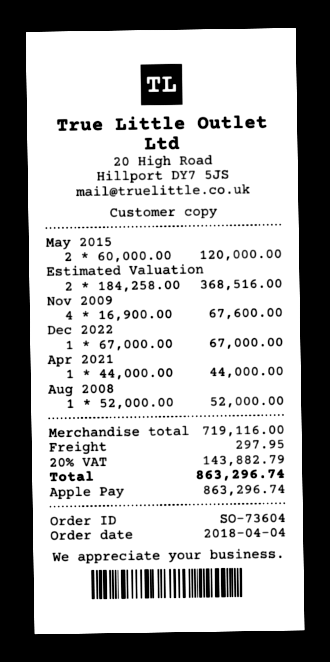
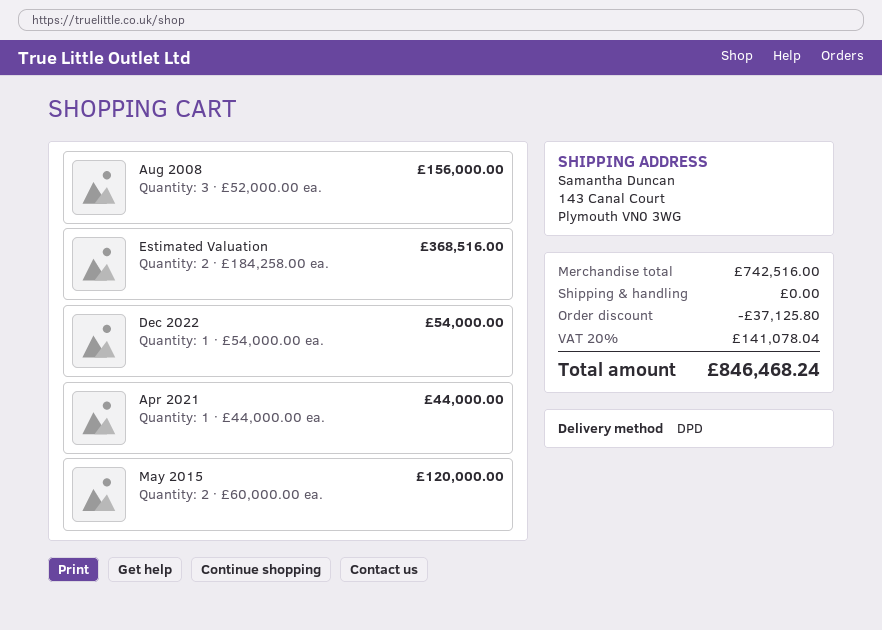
Nov 2009: 4 x 16900.00 = 67600.00 -> none
Dec 2022: 1 x 67000.00 = 67000.00 -> 1 x 54000.00 = 54000.00
Aug 2008: 1 x 52000.00 = 52000.00 -> 3 x 52000.00 = 156000.00
subtotal: 719116.00 -> 742516.00
discount: none -> 37125.80
shipping: 297.95 -> 0.00
tax: 20% = 143882.79 -> 20% = 141078.04
total: 863296.74 -> 846468.24

